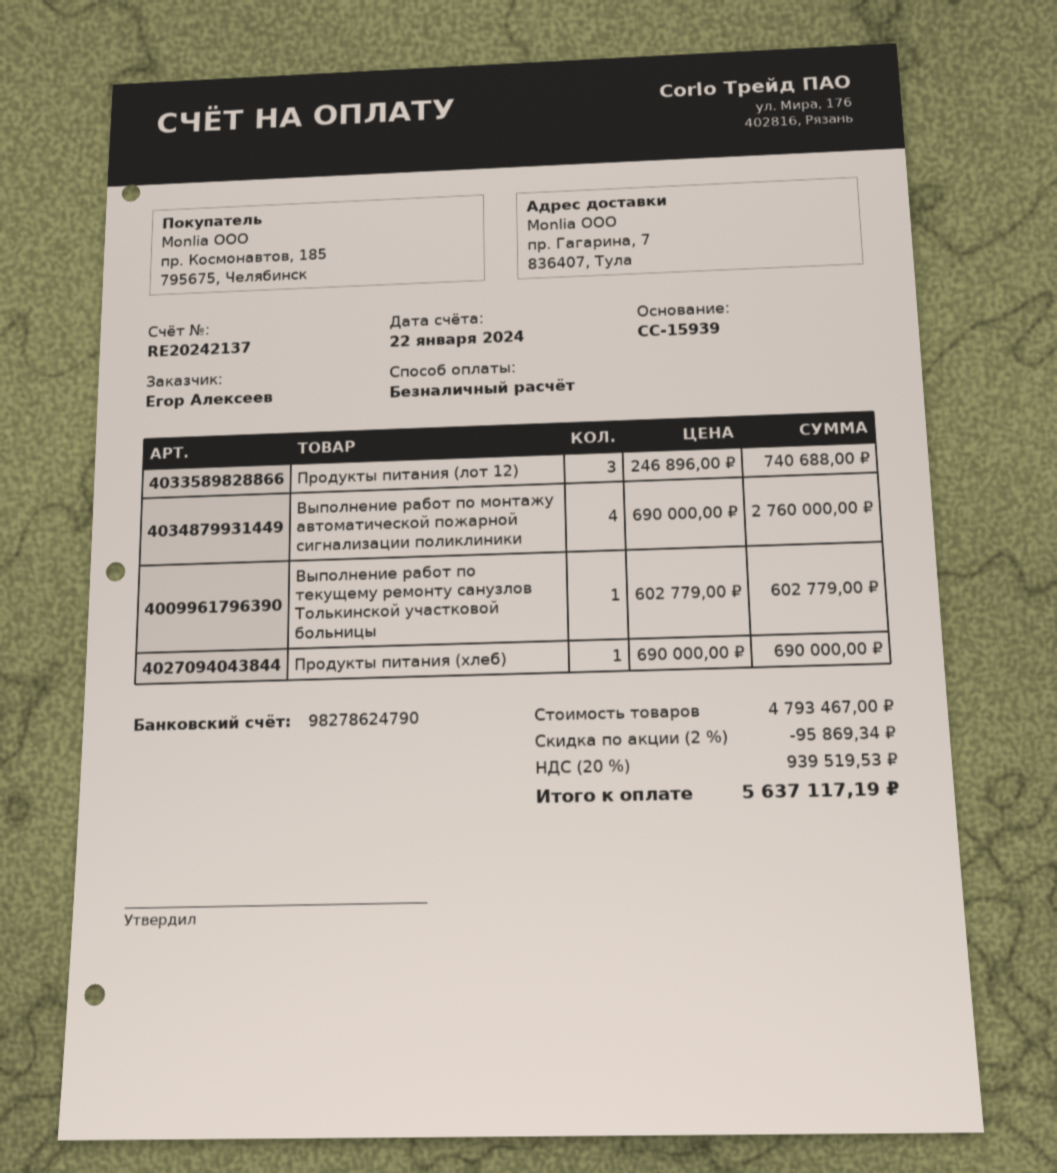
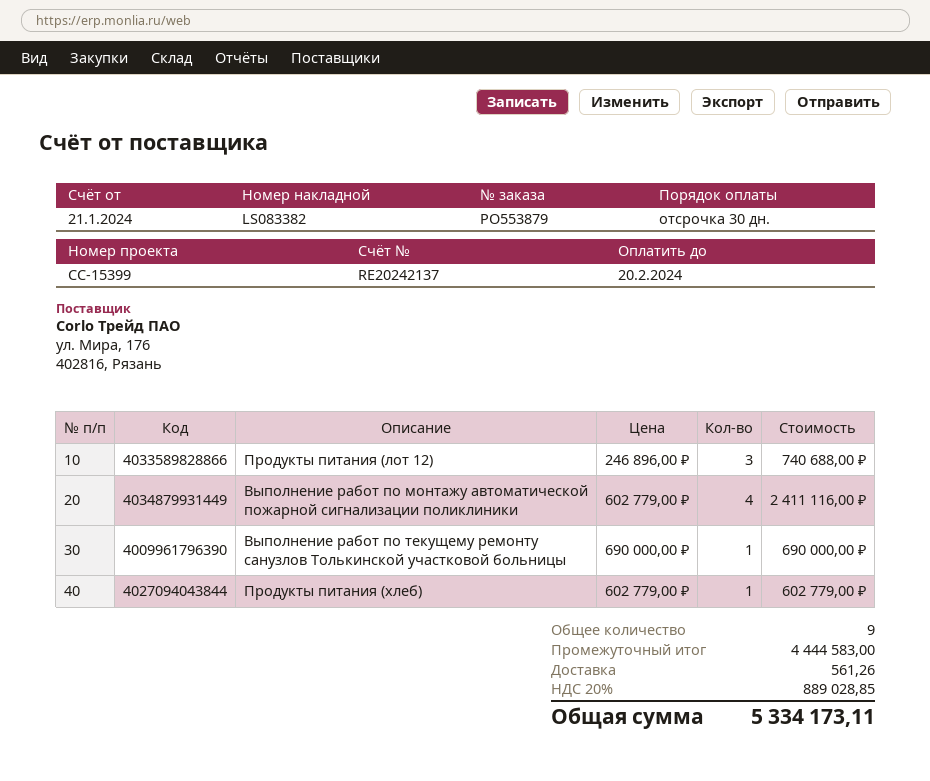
invoice date: 2024-01-22 -> 2024-01-21
reference: CC-15939 -> CC-15399
Выполнение работ по монтажу автоматической пожарной сигнализации поликлиники: 4 x 690000.00 = 2760000.00 -> 4 x 602779.00 = 2411116.00
Выполнение работ по текущему ремонту санузлов Толькинской участковой больницы: 1 x 602779.00 = 602779.00 -> 1 x 690000.00 = 690000.00
Продукты питания (хлеб): 1 x 690000.00 = 690000.00 -> 1 x 602779.00 = 602779.00
subtotal: 4793467.00 -> 4444583.00
discount: 2% = 95869.34 -> none
shipping: none -> 561.26
tax: 20% = 939519.53 -> 20% = 889028.85
total: 5637117.19 -> 5334173.11

